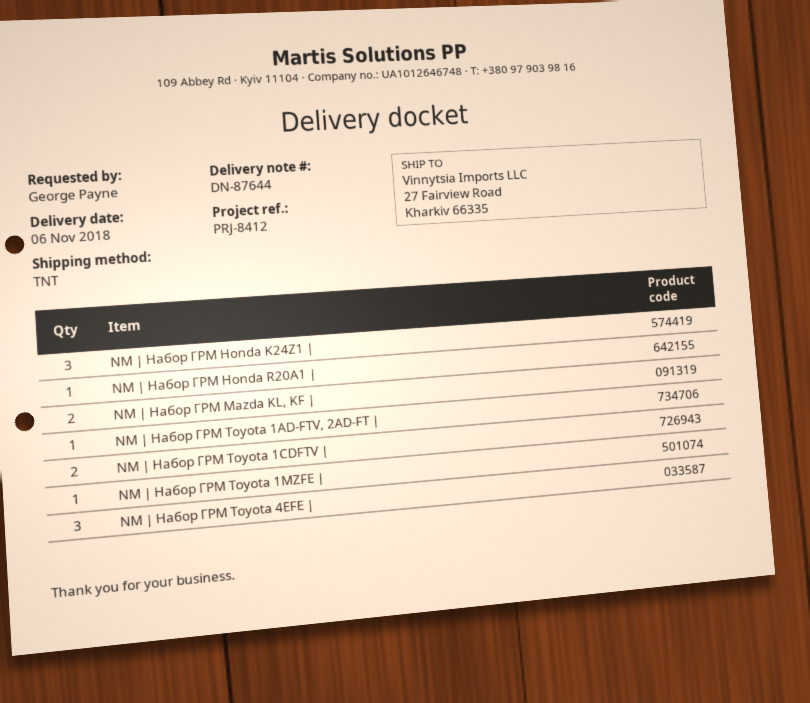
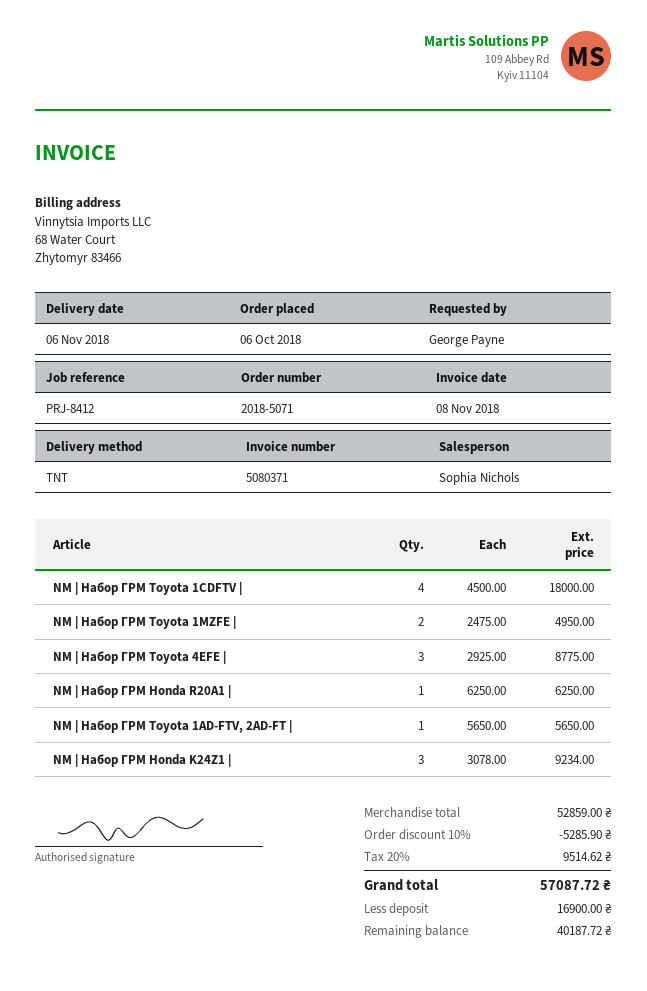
NM | Набор ГРМ Mazda KL, KF |: 2 -> none
NM | Набор ГРМ Toyota 1CDFTV |: 2 -> 4
NM | Набор ГРМ Toyota 1MZFE |: 1 -> 2

